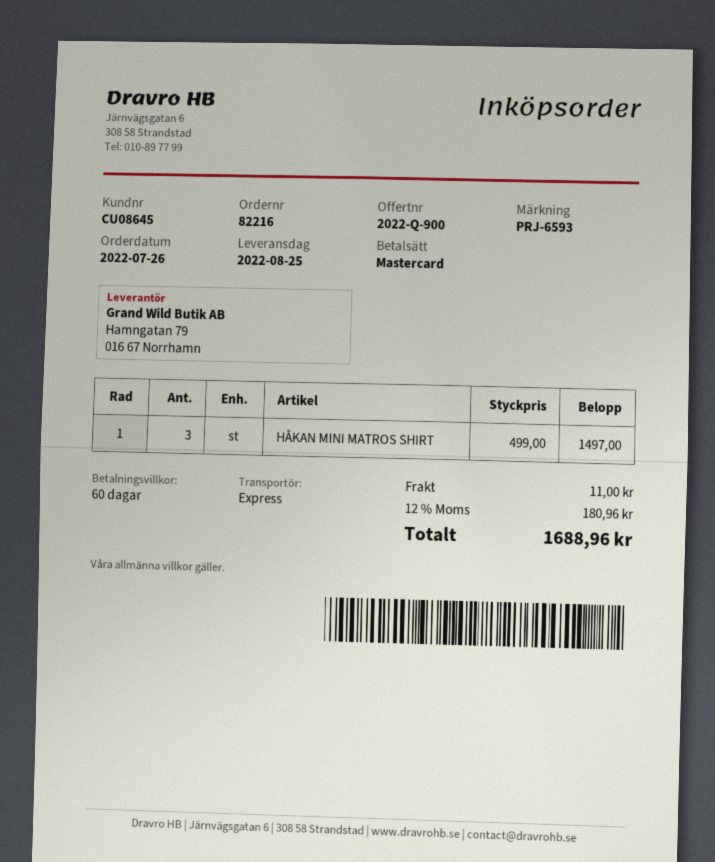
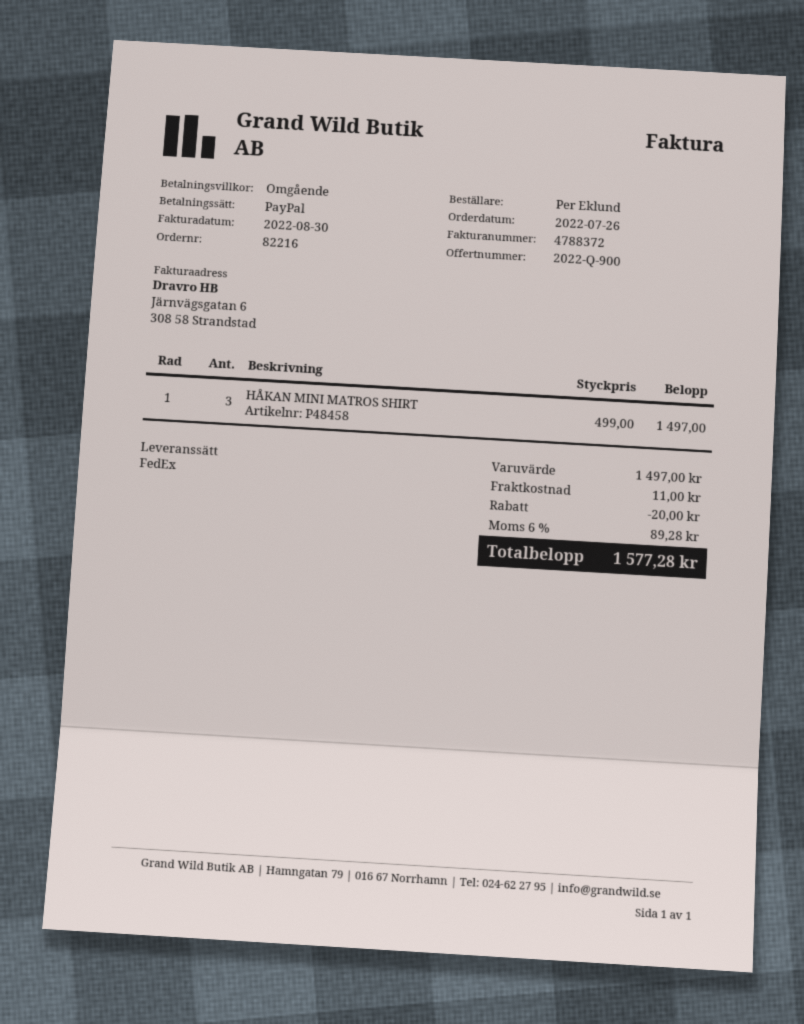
payment terms: 60 days -> on receipt
payment method: Mastercard -> PayPal
shipping method: express -> FedEx
discount: none -> 20.00
tax: 12% = 180.96 -> 6% = 89.28
total: 1688.96 -> 1577.28

